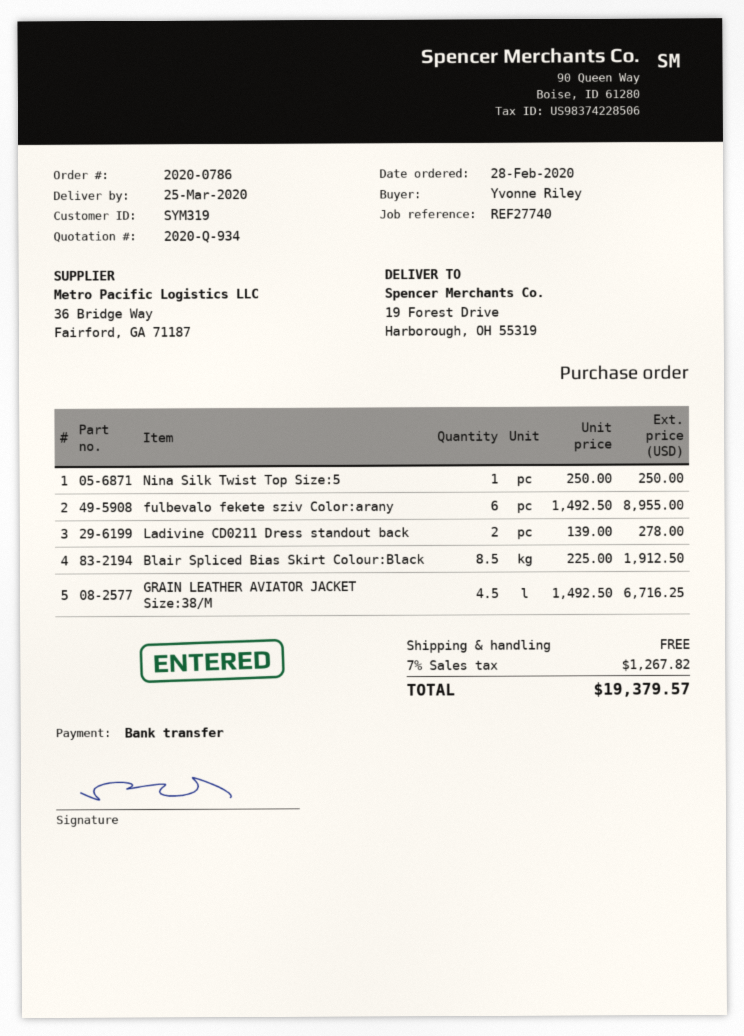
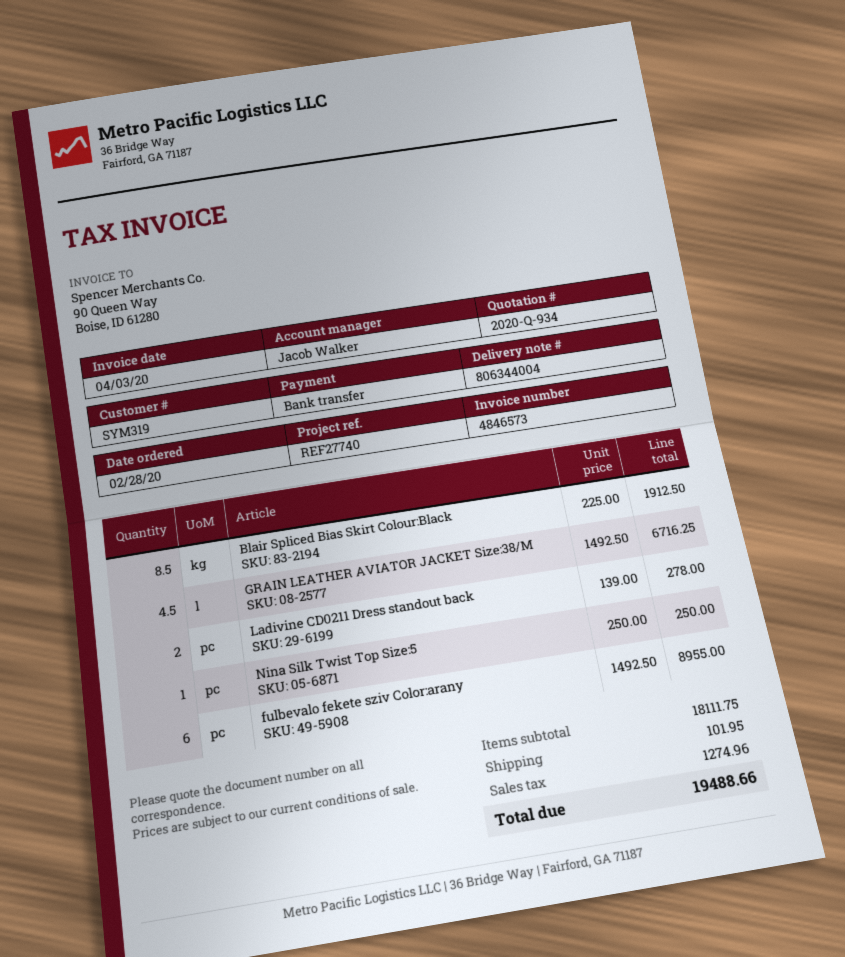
shipping: 0.00 -> 101.95
tax: 1267.82 -> 1274.96
total: 19379.57 -> 19488.66

